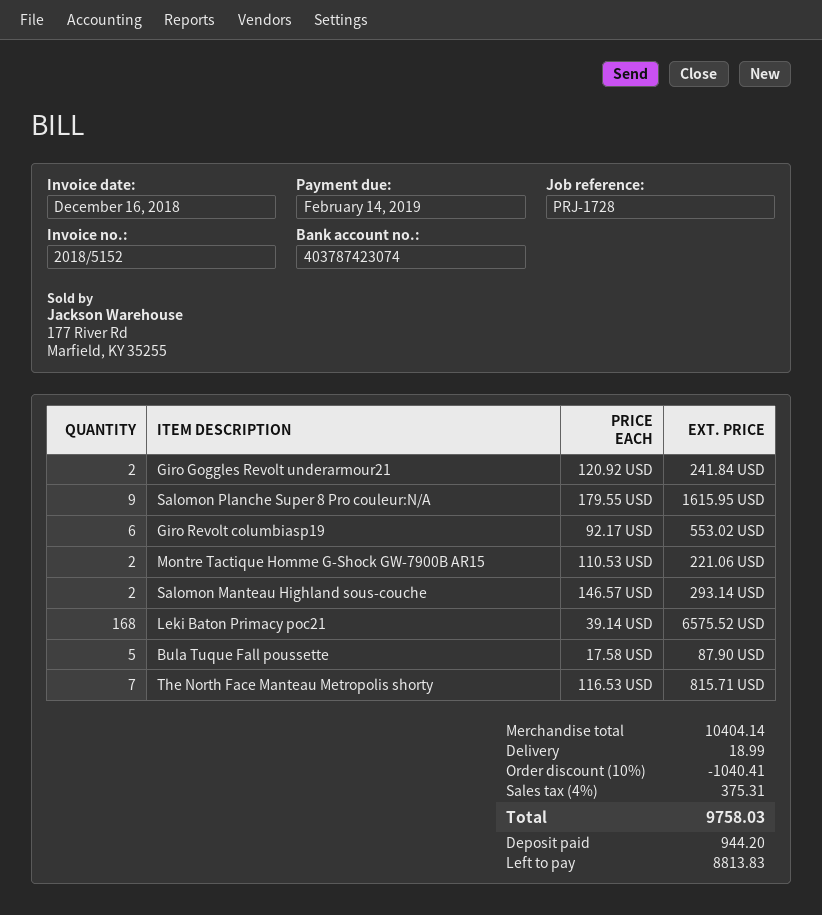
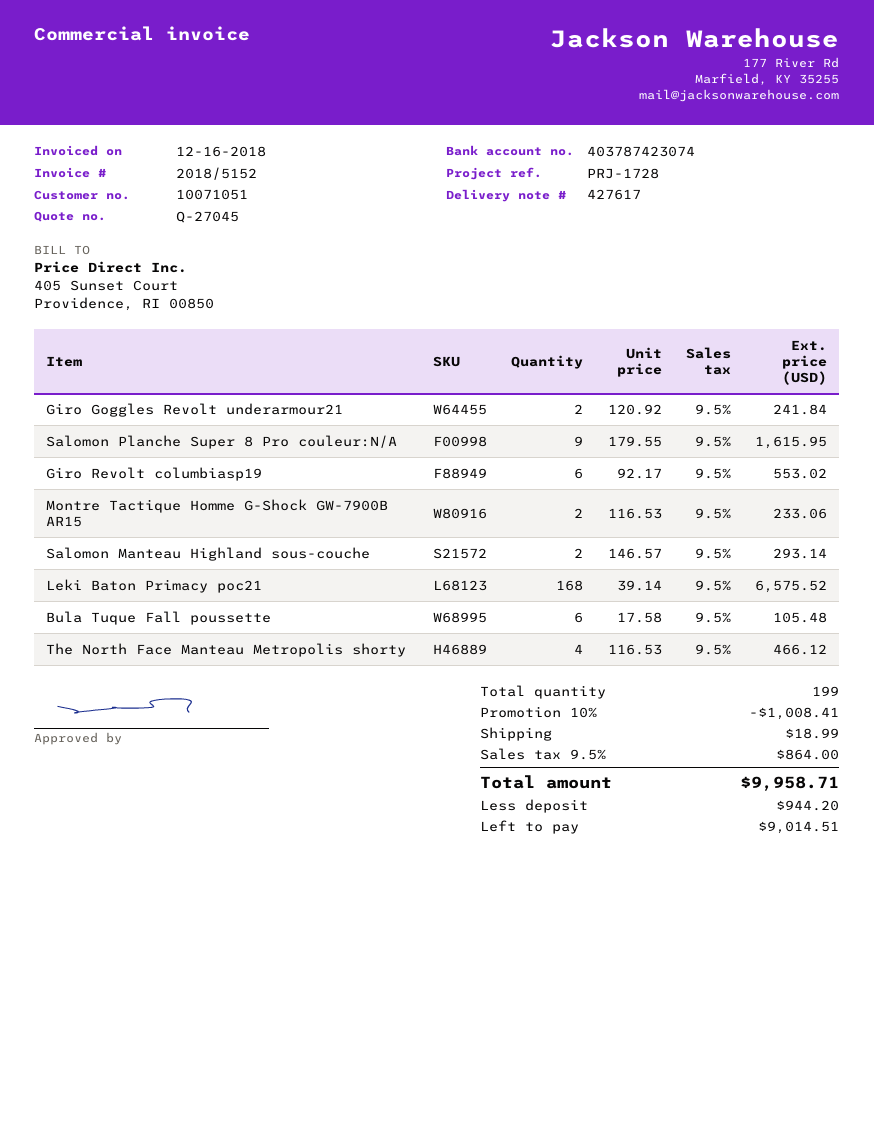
Montre Tactique Homme G-Shock GW-7900B AR15: 2 x 110.53 = 221.06 -> 2 x 116.53 = 233.06
Bula Tuque Fall poussette: 5 x 17.58 = 87.90 -> 6 x 17.58 = 105.48
The North Face Manteau Metropolis shorty: 7 x 116.53 = 815.71 -> 4 x 116.53 = 466.12
discount: 10% = 1040.41 -> 10% = 1008.41
tax: 4% = 375.31 -> 9.5% = 864.00
total: 9758.03 -> 9958.71
balance: 8813.83 -> 9014.51

